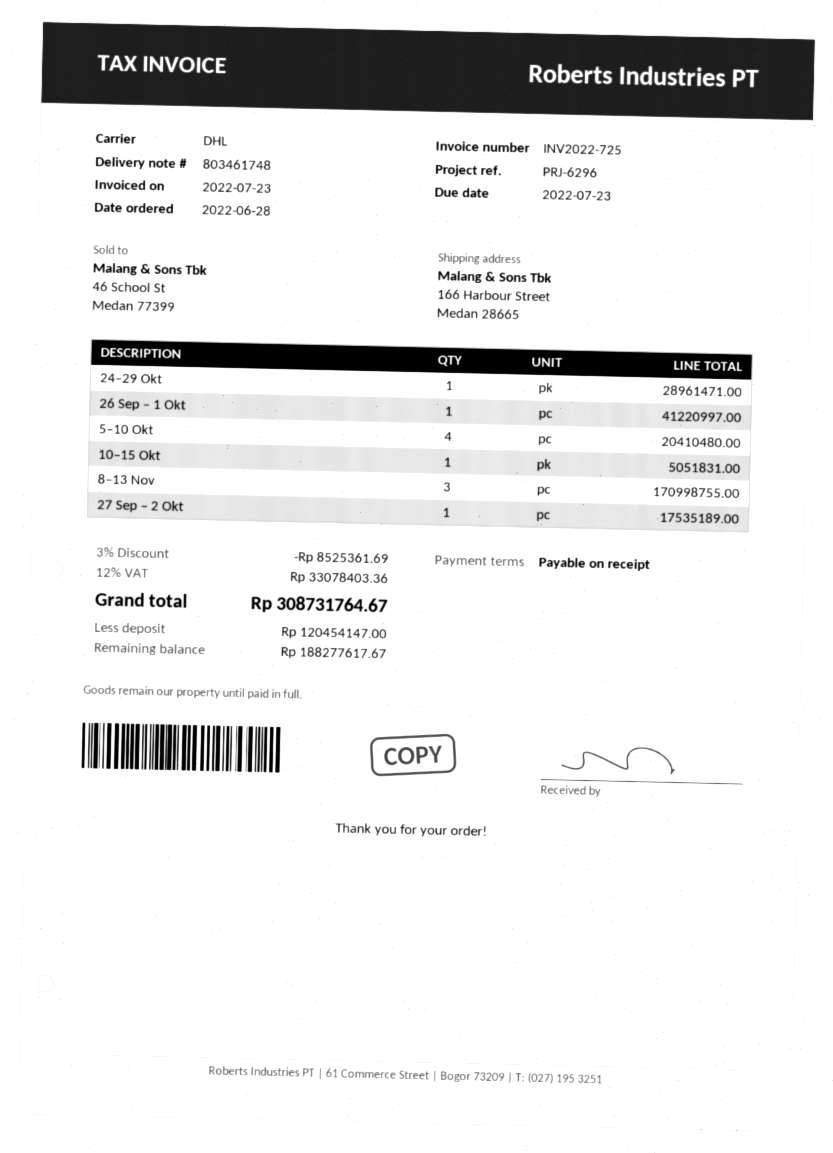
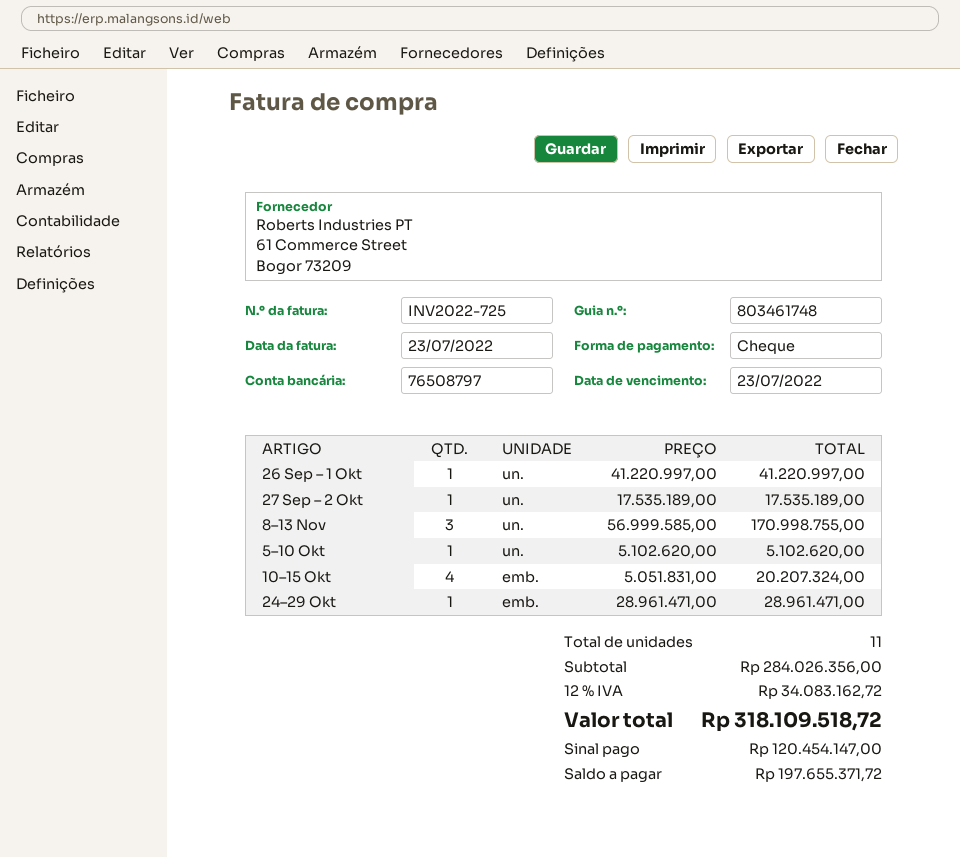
5–10 Okt: 4 for 20410480.00 -> 1 for 5102620.00
10–15 Okt: 1 for 5051831.00 -> 4 for 20207324.00
discount: 3% = 8525361.69 -> none
tax: 12% = 33078403.36 -> 12% = 34083162.72
total: 308731764.67 -> 318109518.72
balance: 188277617.67 -> 197655371.72

